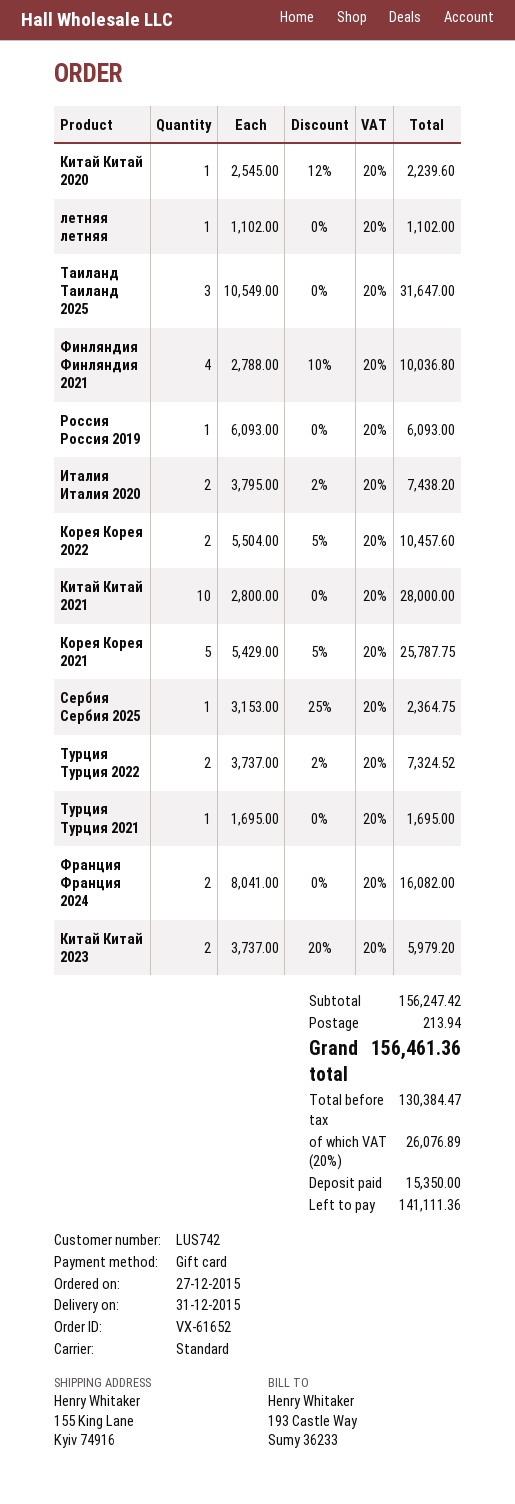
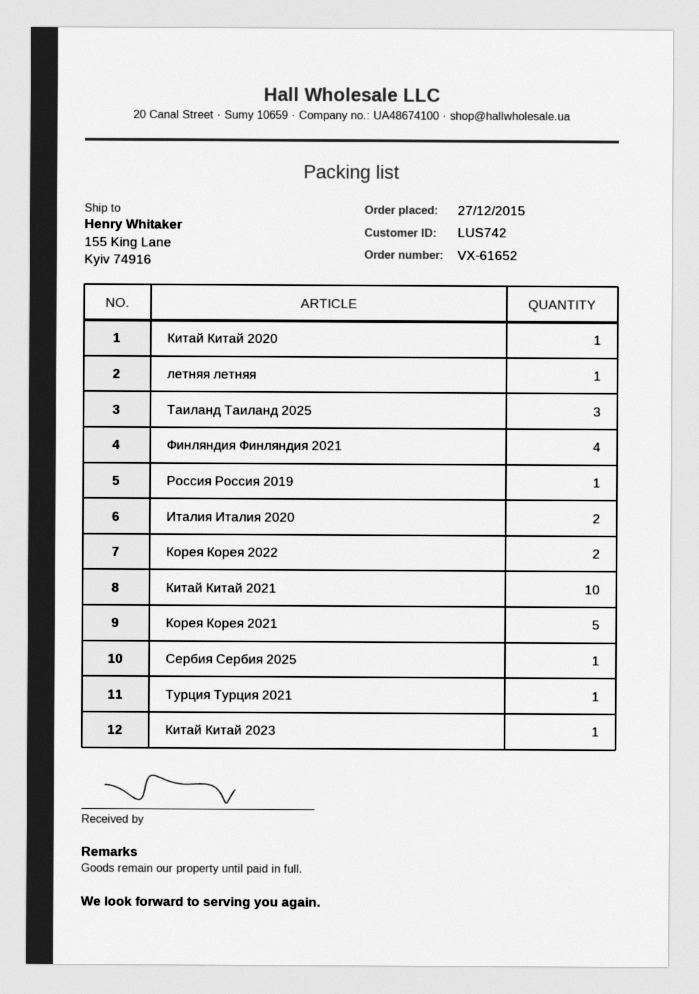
Турция Турция 2022: 2 -> none
Франция Франция 2024: 2 -> none
Китай Китай 2023: 2 -> 1

